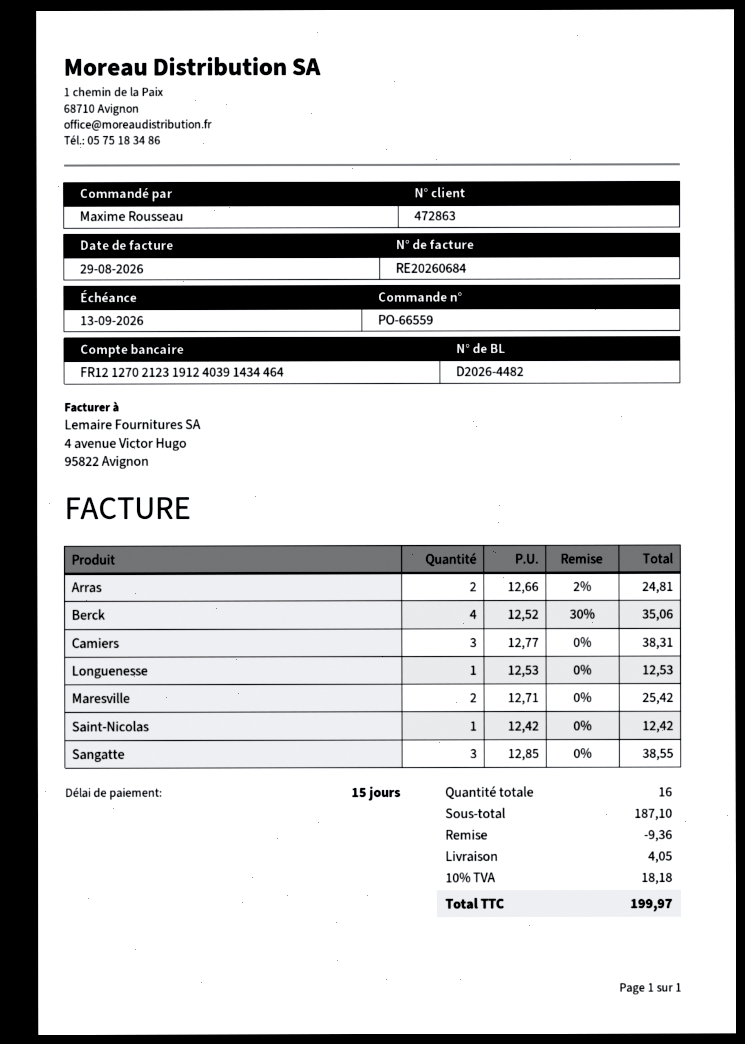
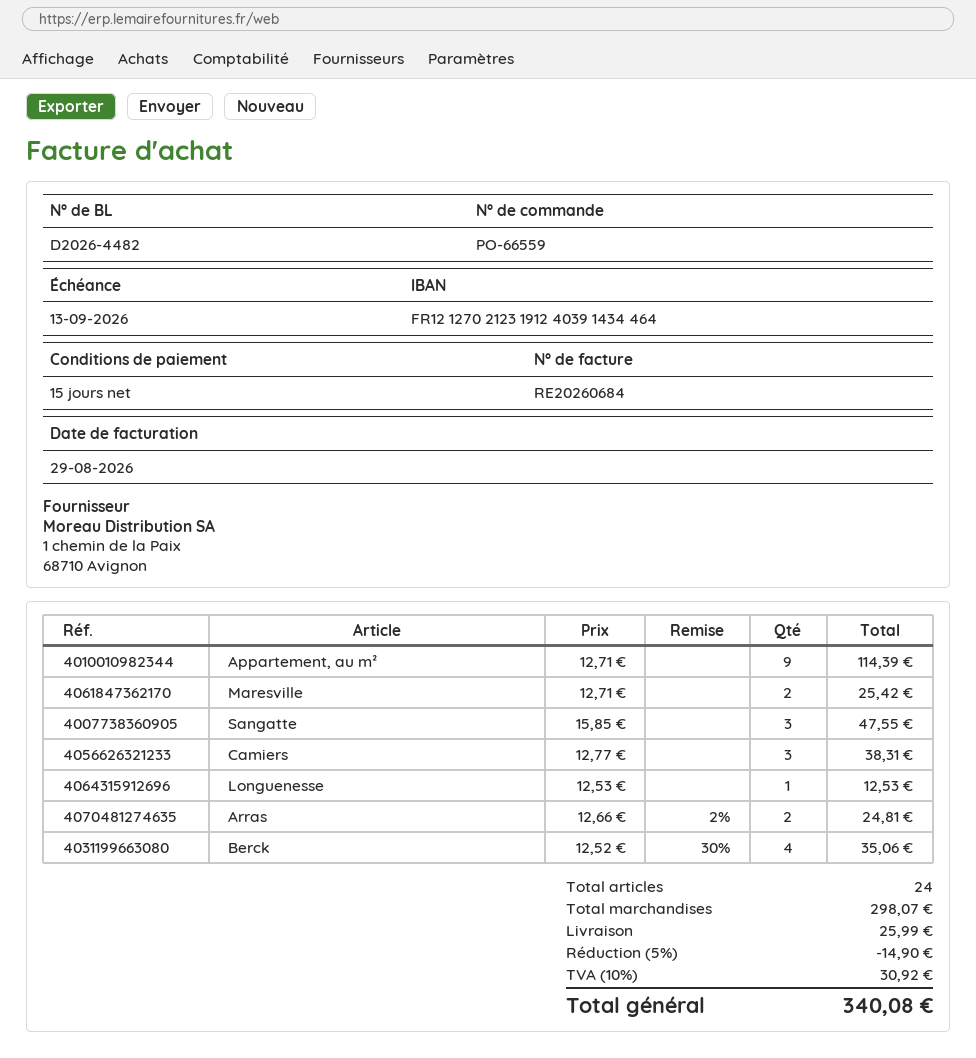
Saint-Nicolas: 1 x 12.42 = 12.42 -> none
Sangatte: 3 x 12.85 = 38.55 -> 3 x 15.85 = 47.55
Appartement, au m²: none -> 9 x 12.71 = 114.39
total quantity: 16 -> 24
subtotal: 187.10 -> 298.07
discount: 9.36 -> 14.90
shipping: 4.05 -> 25.99
tax: 10% = 18.18 -> 10% = 30.92
total: 199.97 -> 340.08

